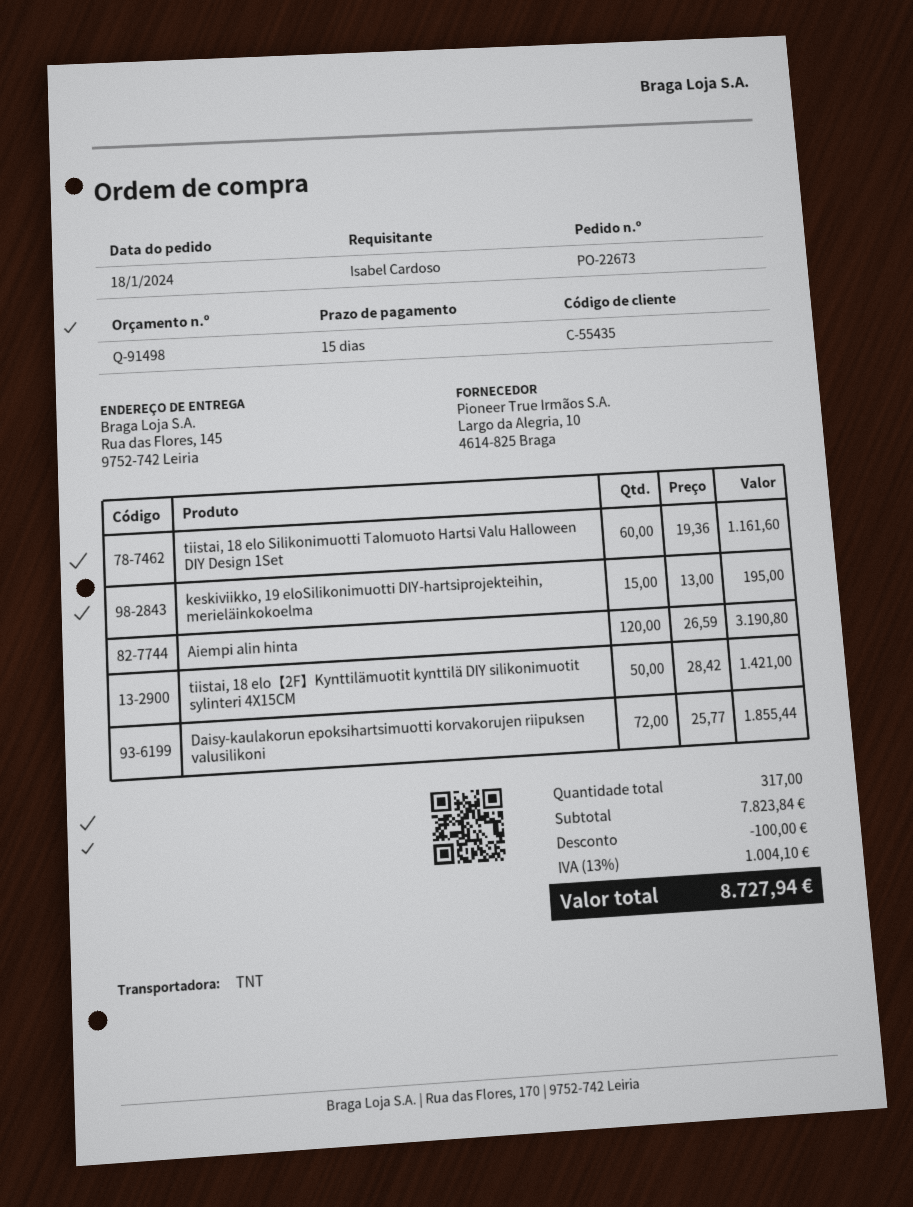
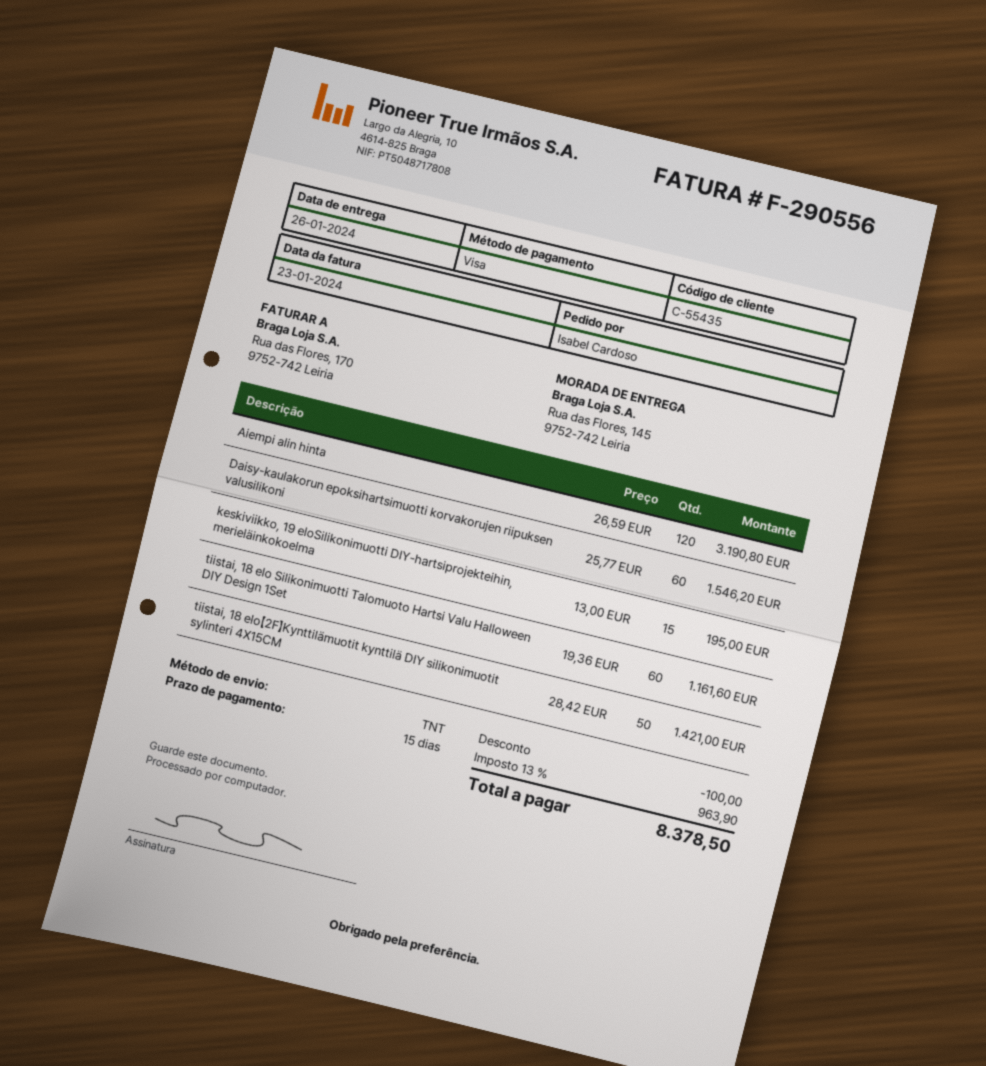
Daisy-kaulakorun epoksihartsimuotti korvakorujen riipuksen valusilikoni: 72 x 25.77 = 1855.44 -> 60 x 25.77 = 1546.20
tax: 13% = 1004.10 -> 13% = 963.90
total: 8727.94 -> 8378.50

